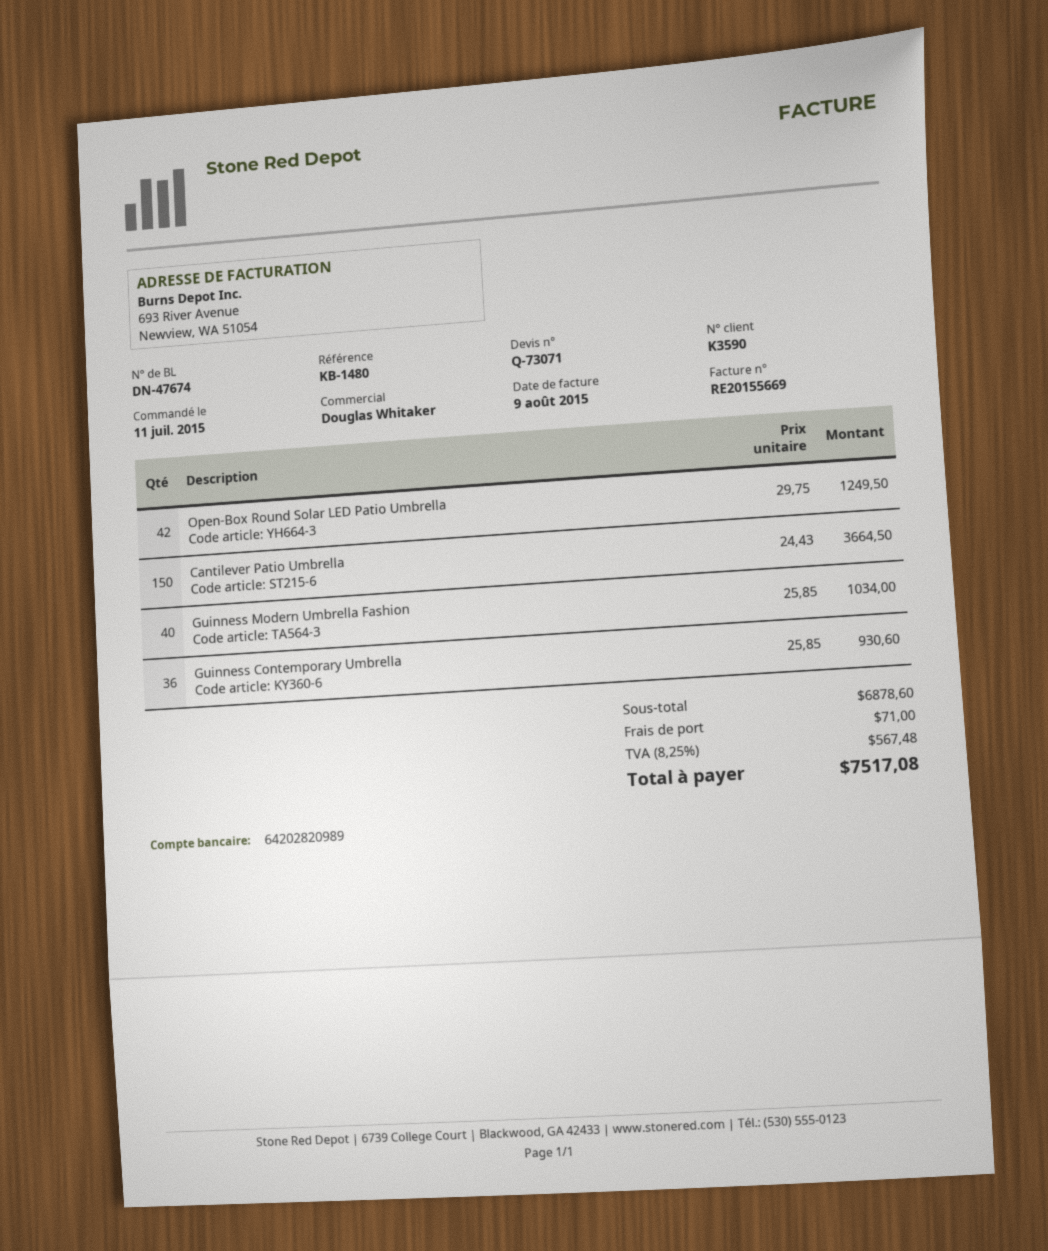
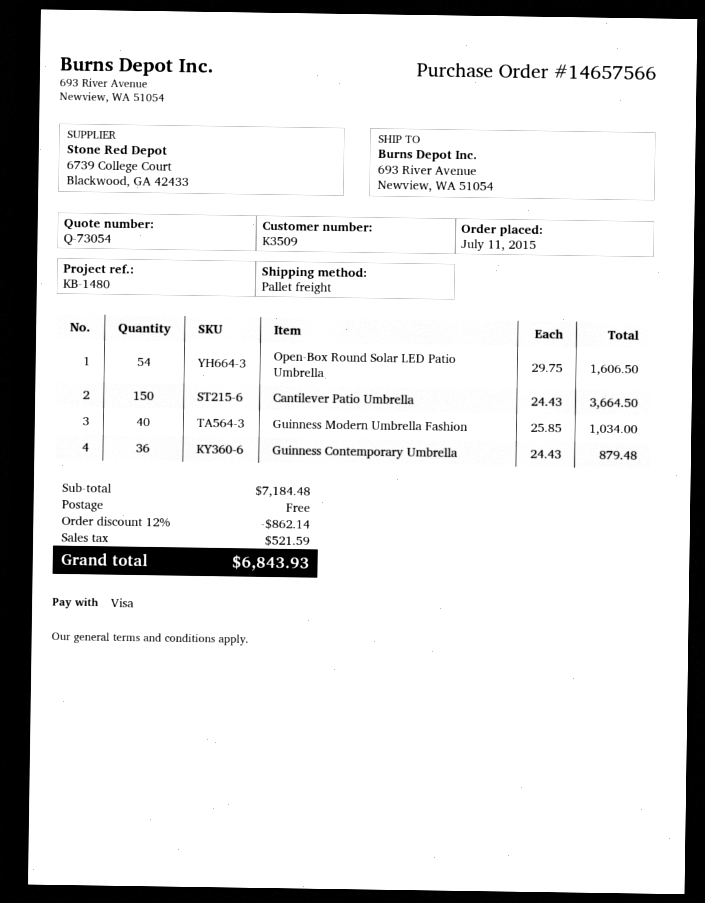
quote number: Q-73071 -> Q-73054
customer number: K3590 -> K3509
Open-Box Round Solar LED Patio Umbrella: 42 x 29.75 = 1249.50 -> 54 x 29.75 = 1606.50
Guinness Contemporary Umbrella: 36 x 25.85 = 930.60 -> 36 x 24.43 = 879.48
subtotal: 6878.60 -> 7184.48
discount: none -> 12% = 862.14
shipping: 71.00 -> 0.00
tax: 567.48 -> 521.59
total: 7517.08 -> 6843.93

